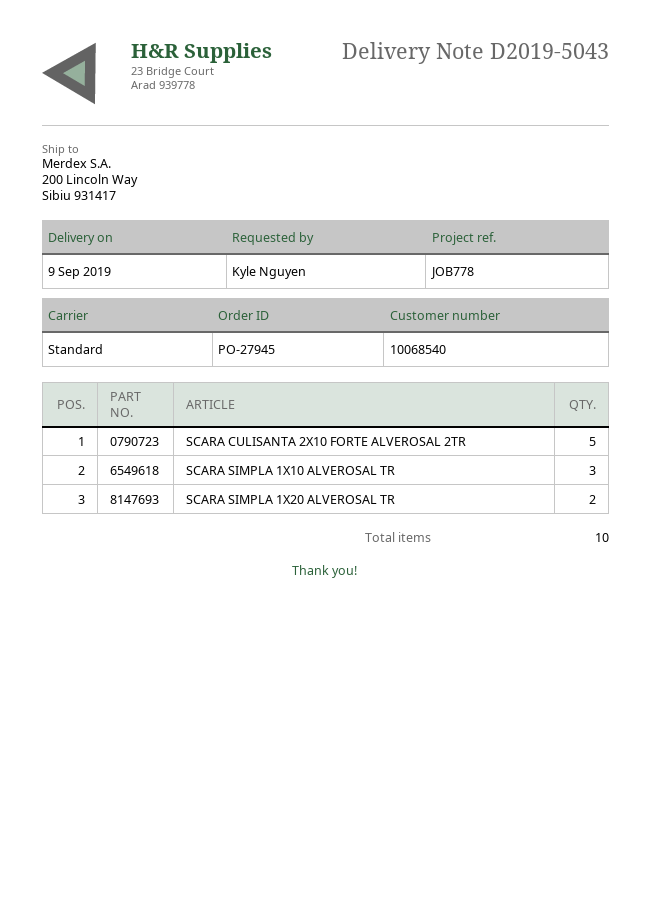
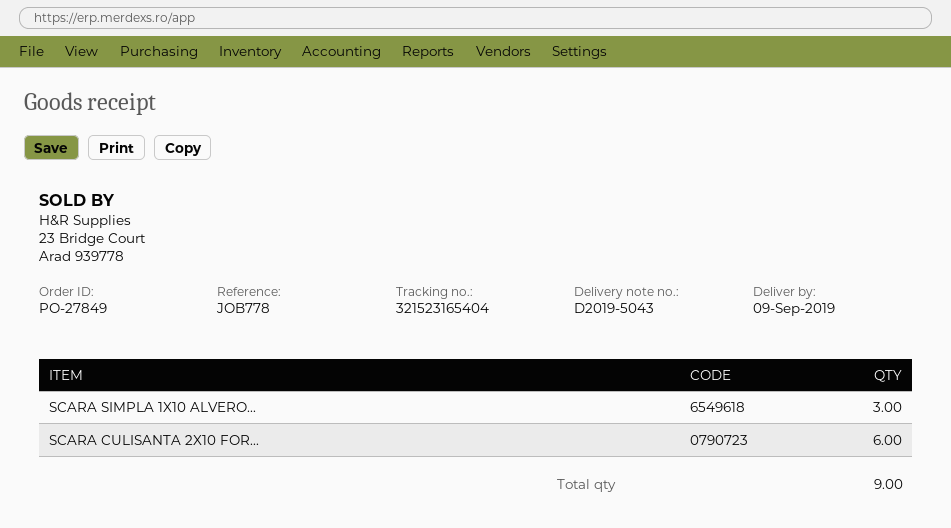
order number: PO-27945 -> PO-27849
SCARA CULISANTA 2X10 FORTE ALVEROSAL 2TR: 5 -> 6
SCARA SIMPLA 1X20 ALVEROSAL TR: 2 -> none
total quantity: 10 -> 9

